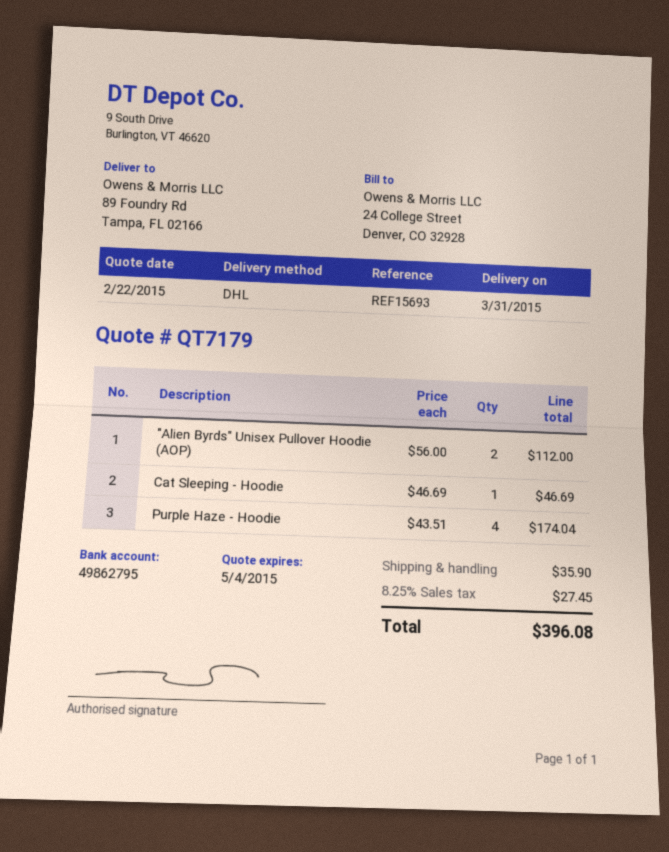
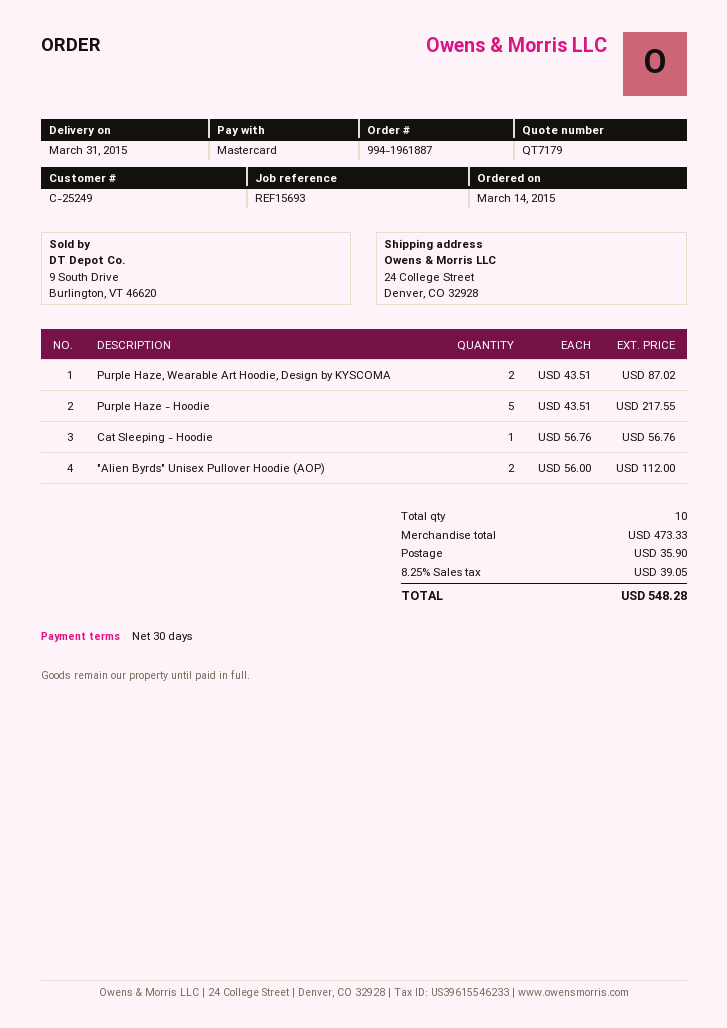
ship to: 89 Foundry Rd, Tampa, FL 02166 -> 24 College Street, Denver, CO 32928
Cat Sleeping - Hoodie: 1 x 46.69 = 46.69 -> 1 x 56.76 = 56.76
Purple Haze - Hoodie: 4 x 43.51 = 174.04 -> 5 x 43.51 = 217.55
Purple Haze, Wearable Art Hoodie, Design by KYSCOMA: none -> 2 x 43.51 = 87.02
tax: 8.25% = 27.45 -> 8.25% = 39.05
total: 396.08 -> 548.28

